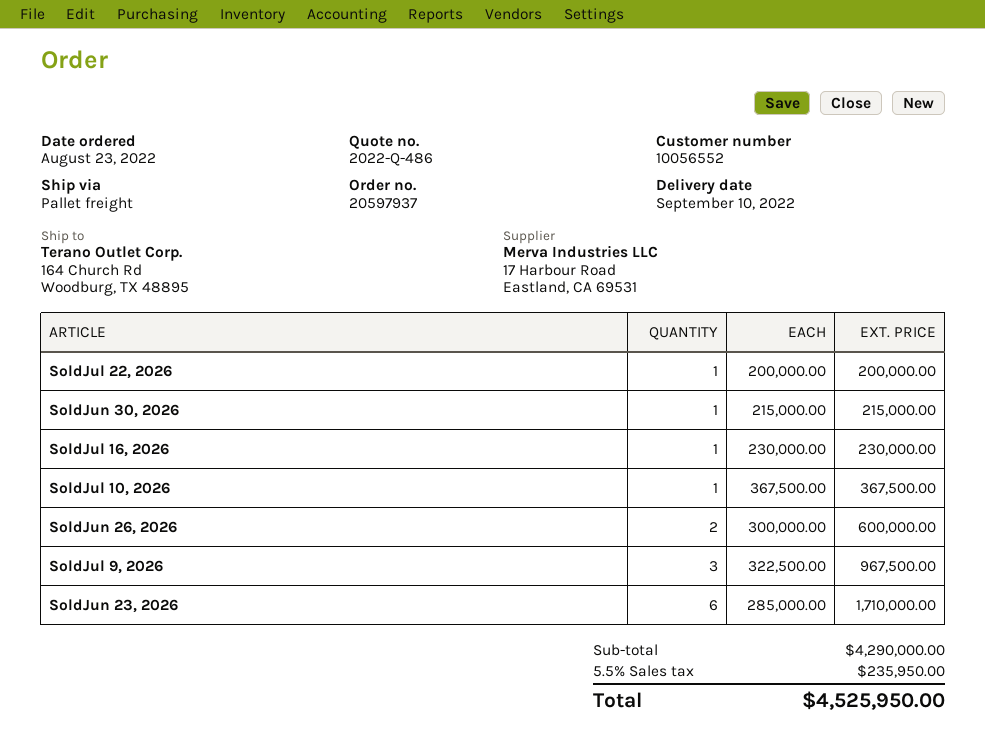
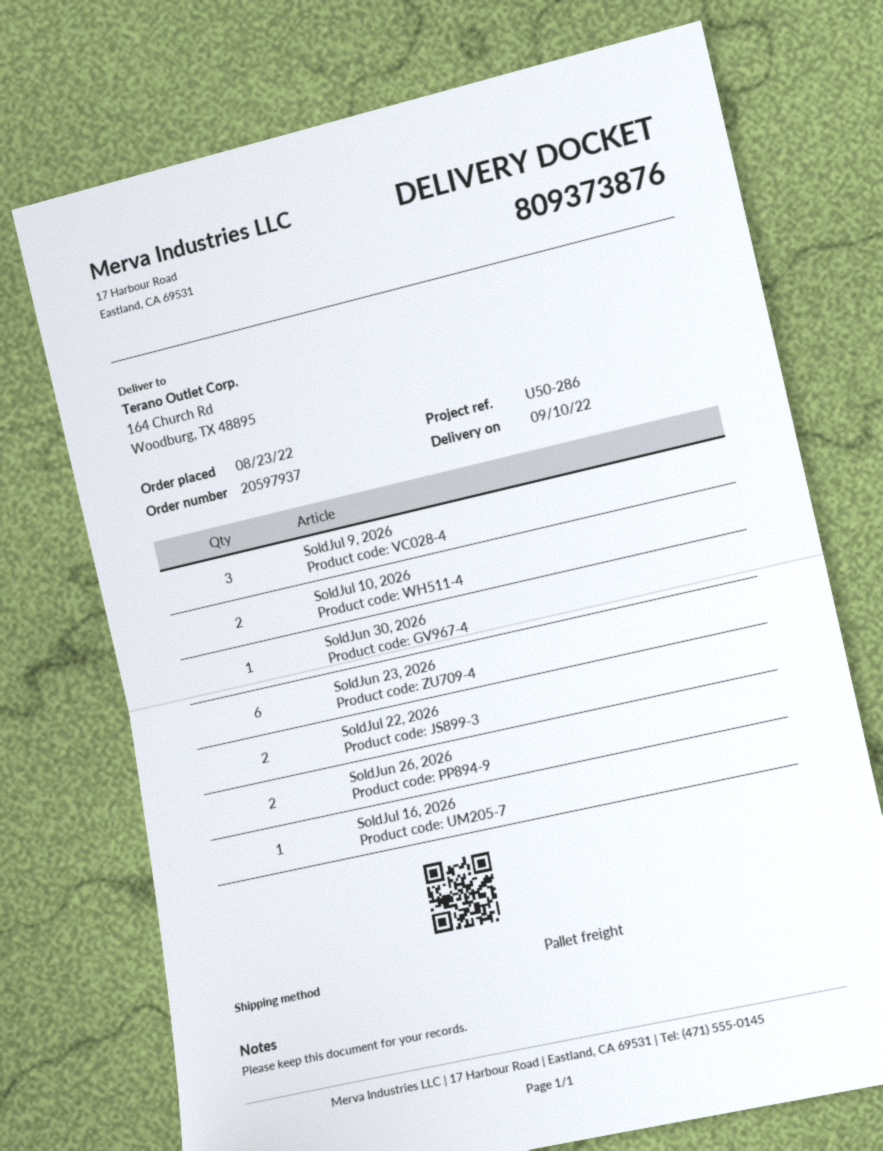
SoldJul 22, 2026: 1 -> 2
SoldJul 10, 2026: 1 -> 2

